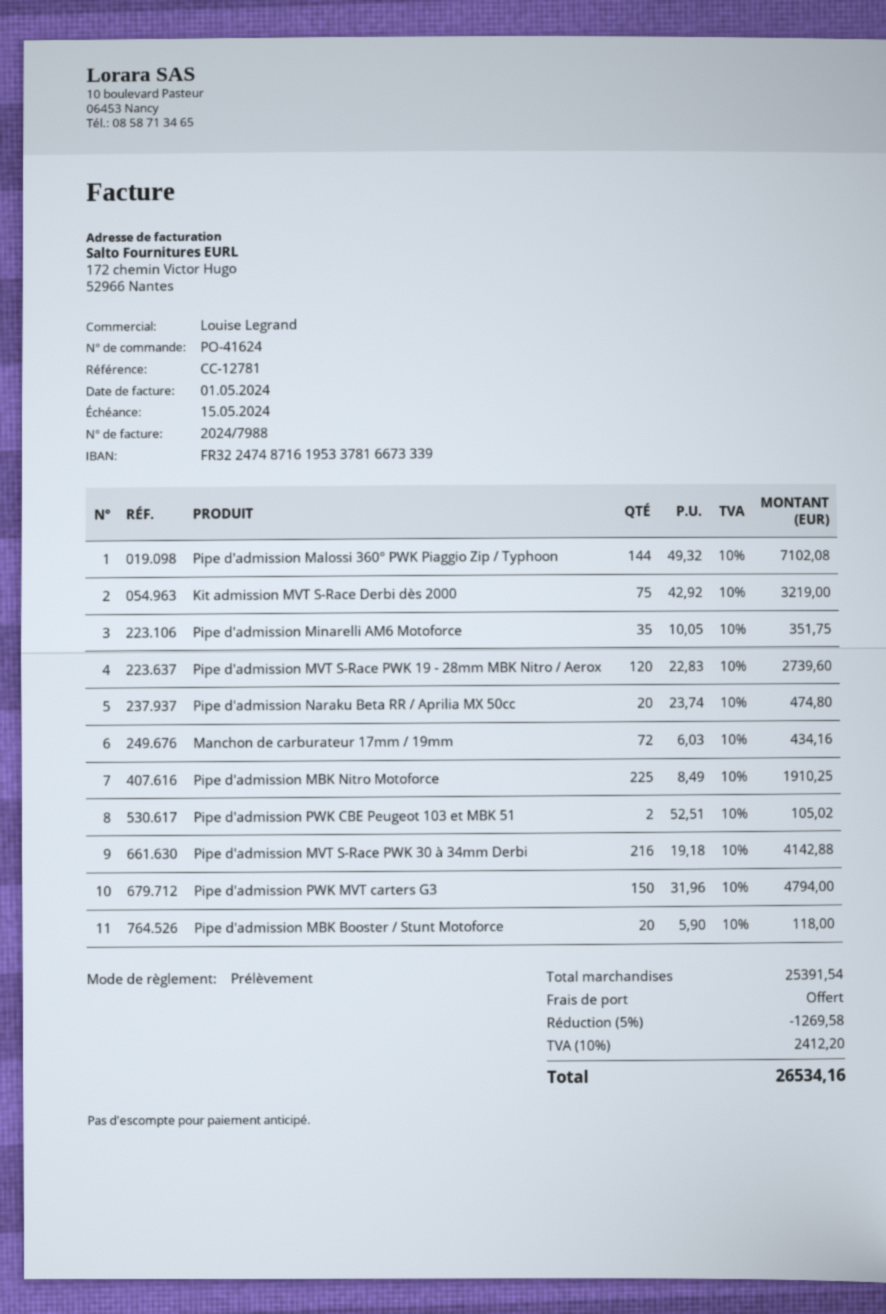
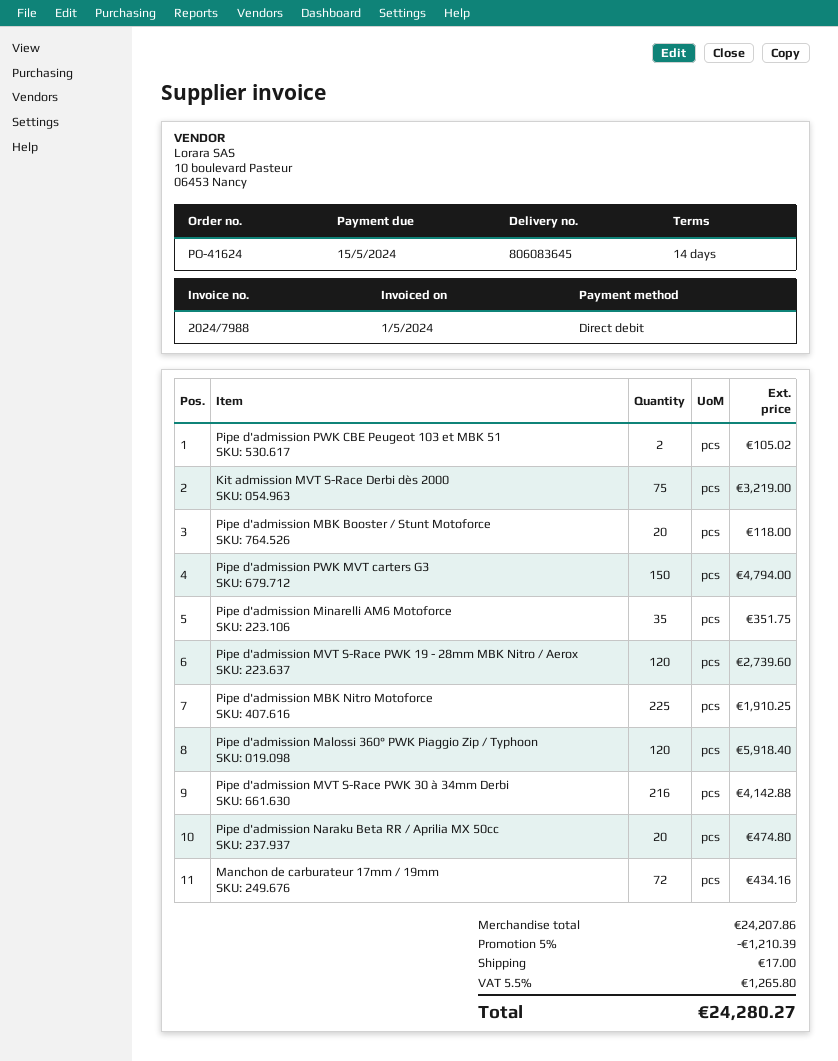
Pipe d'admission Malossi 360° PWK Piaggio Zip / Typhoon: 144 for 7102.08 -> 120 for 5918.40
subtotal: 25391.54 -> 24207.86
discount: 5% = 1269.58 -> 5% = 1210.39
shipping: 0.00 -> 17.00
tax: 10% = 2412.20 -> 5.5% = 1265.80
total: 26534.16 -> 24280.27

